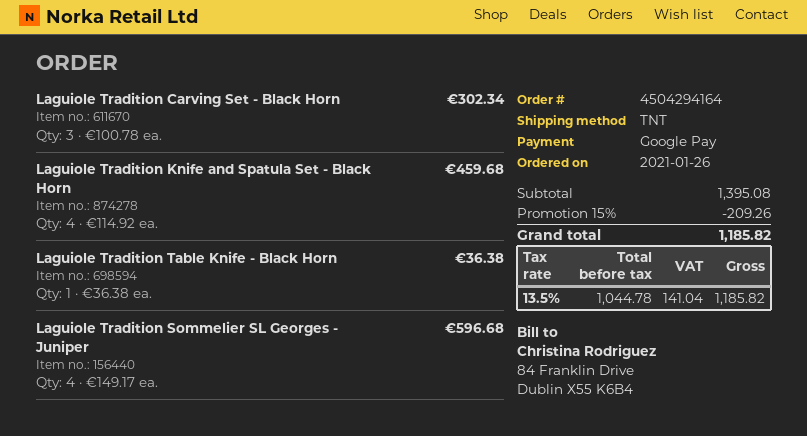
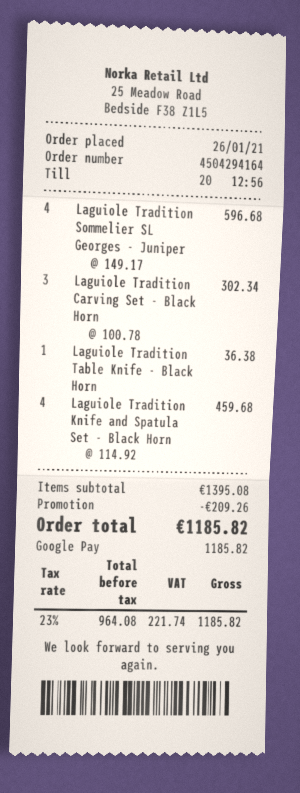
net: 1044.78 -> 964.08
tax: 13.5% = 141.04 -> 23% = 221.74

